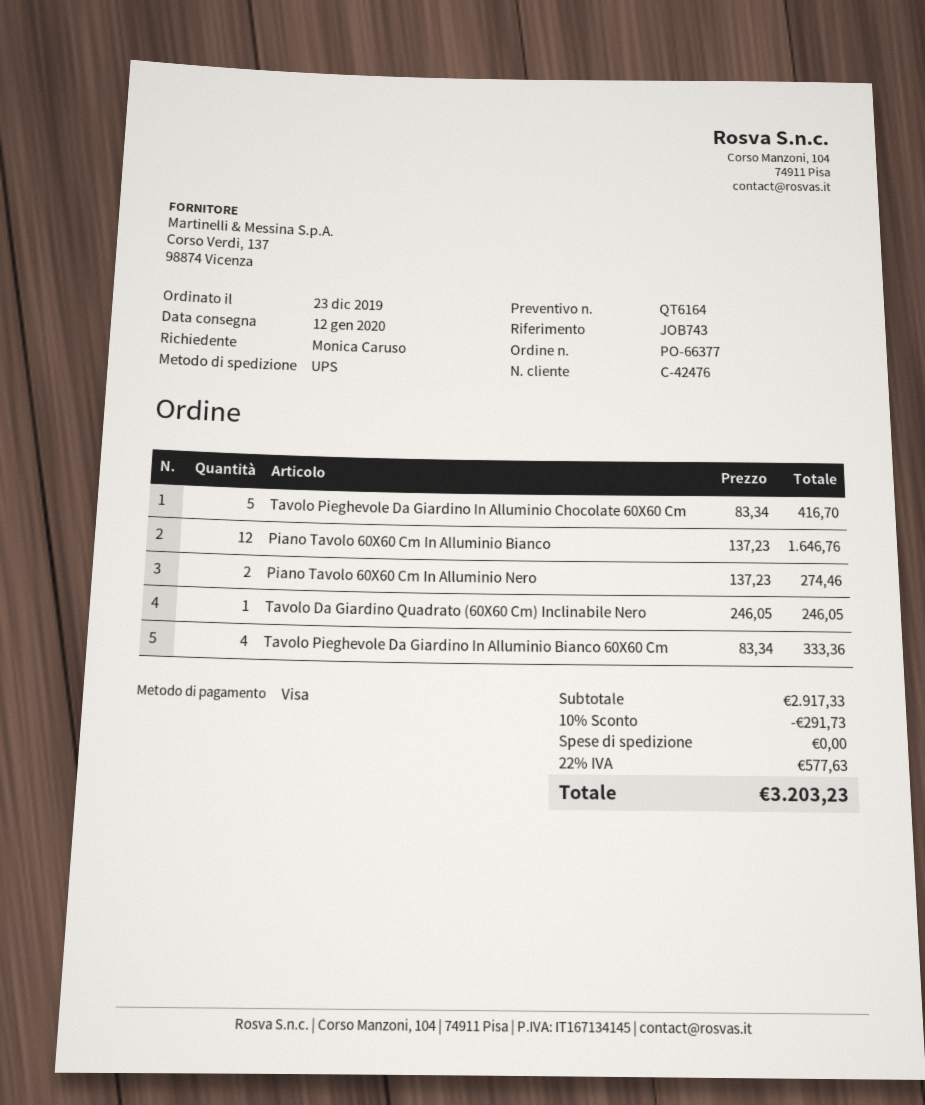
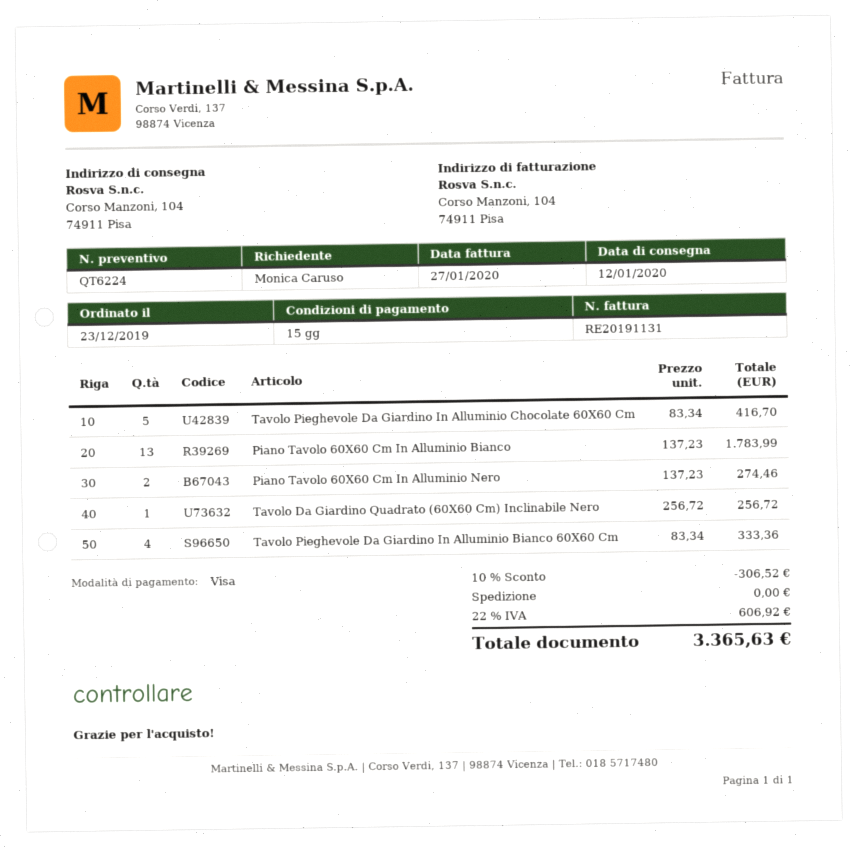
quote number: QT6164 -> QT6224
Piano Tavolo 60X60 Cm In Alluminio Bianco: 12 x 137.23 = 1646.76 -> 13 x 137.23 = 1783.99
Tavolo Da Giardino Quadrato (60X60 Cm) Inclinabile Nero: 1 x 246.05 = 246.05 -> 1 x 256.72 = 256.72
discount: 10% = 291.73 -> 10% = 306.52
tax: 22% = 577.63 -> 22% = 606.92
total: 3203.23 -> 3365.63

